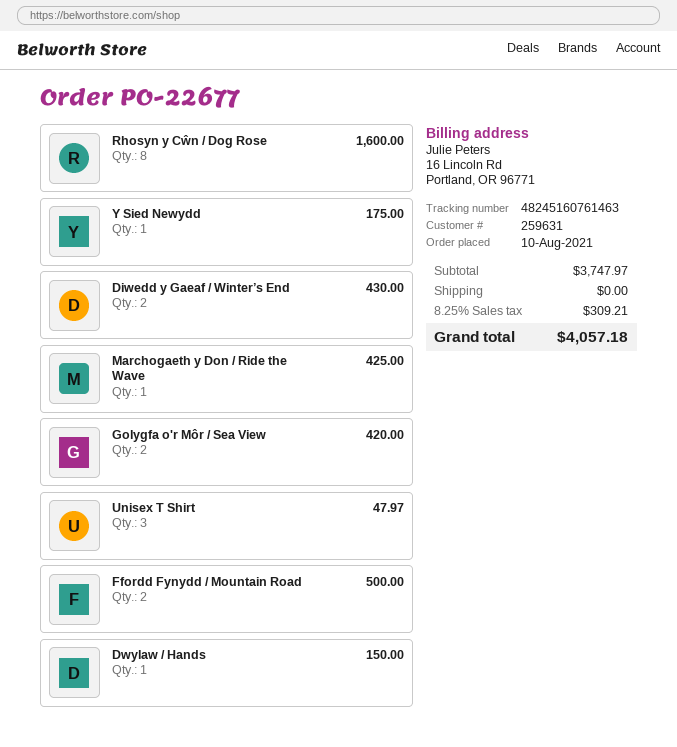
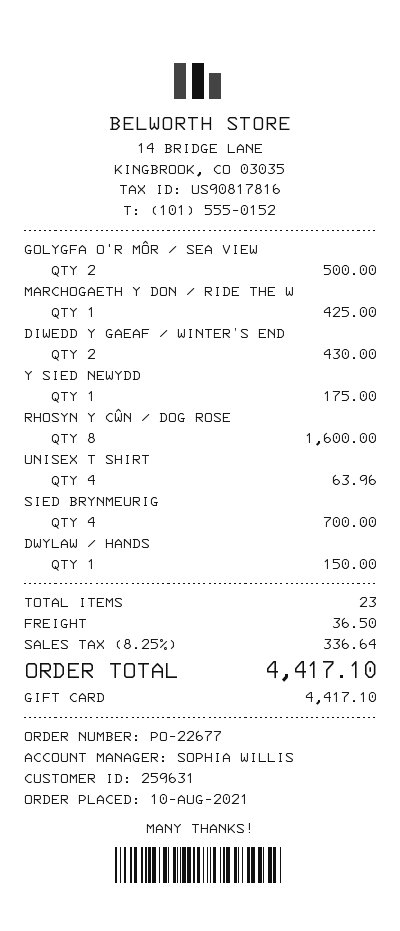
Golygfa o'r Môr / Sea View: 2 for 420.00 -> 2 for 500.00
Unisex T Shirt: 3 for 47.97 -> 4 for 63.96
Ffordd Fynydd / Mountain Road: 2 for 500.00 -> none
SIED BRYNMEURIG: none -> 4 for 700.00
shipping: 0.00 -> 36.50
tax: 8.25% = 309.21 -> 8.25% = 336.64
total: 4057.18 -> 4417.10

